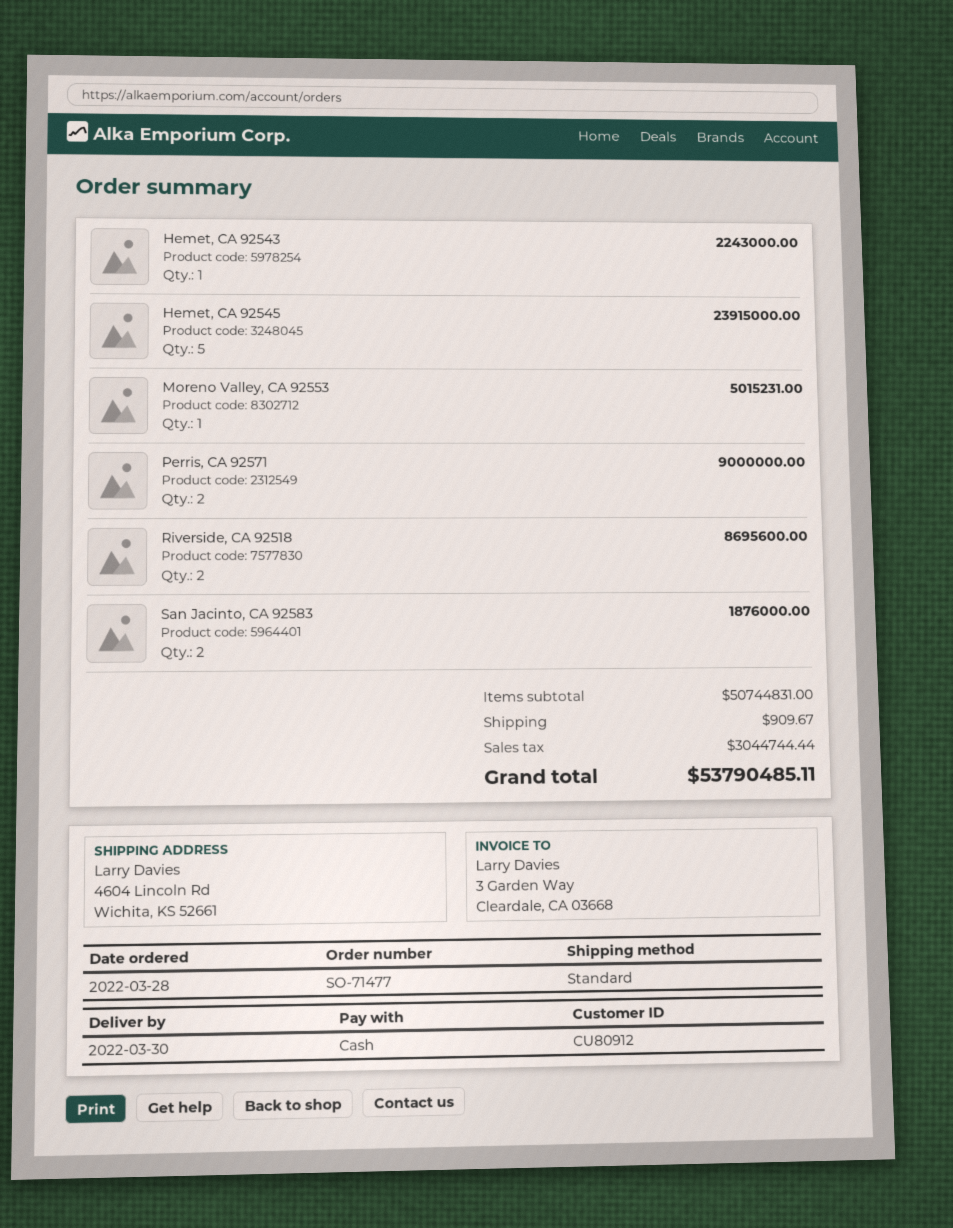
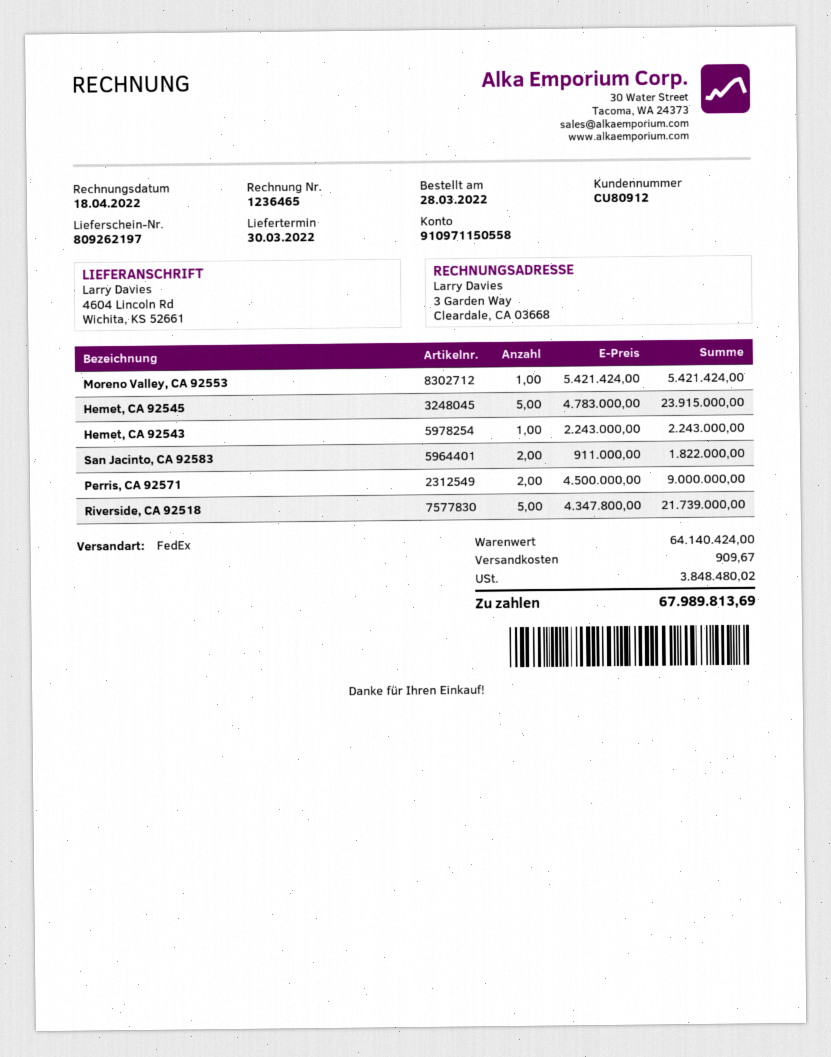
shipping method: standard -> FedEx
Moreno Valley, CA 92553: 1 for 5015231.00 -> 1 for 5421424.00
Riverside, CA 92518: 2 for 8695600.00 -> 5 for 21739000.00
San Jacinto, CA 92583: 2 for 1876000.00 -> 2 for 1822000.00
subtotal: 50744831.00 -> 64140424.00
tax: 3044744.44 -> 3848480.02
total: 53790485.11 -> 67989813.69

